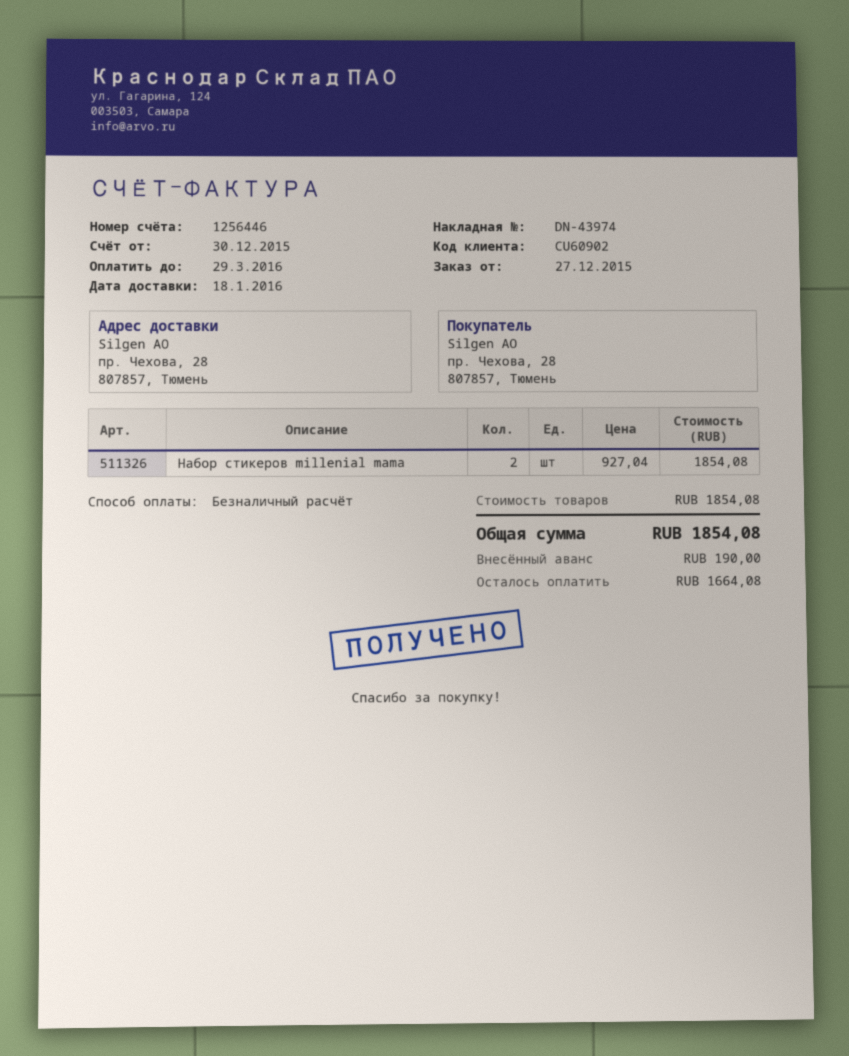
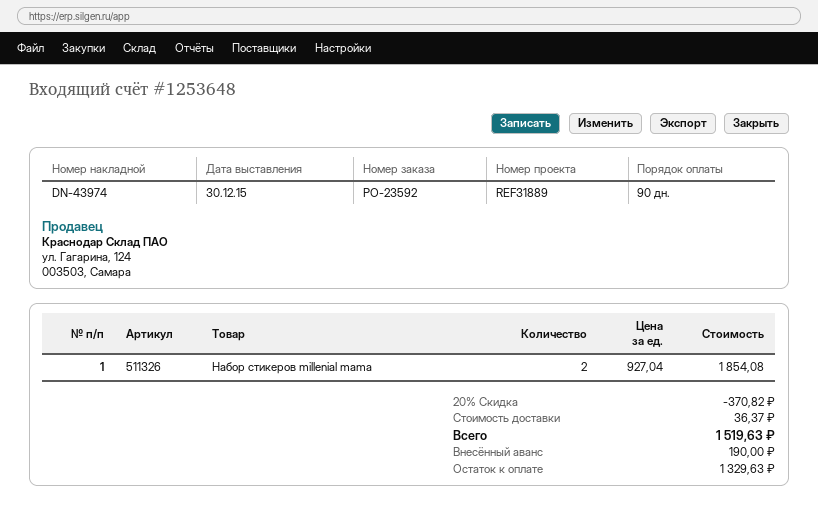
invoice number: 1256446 -> 1253648
discount: none -> 20% = 370.82
shipping: none -> 36.37
total: 1854.08 -> 1519.63
balance: 1664.08 -> 1329.63

